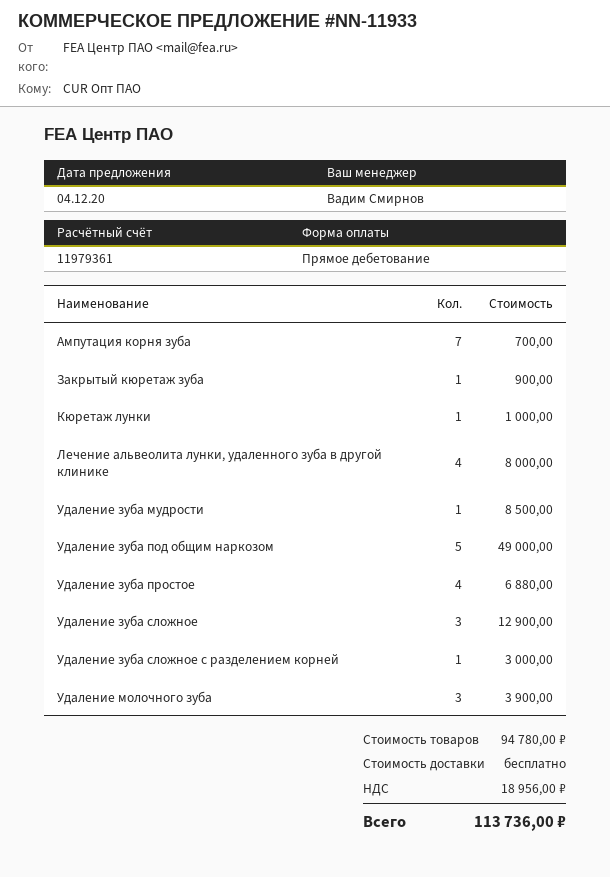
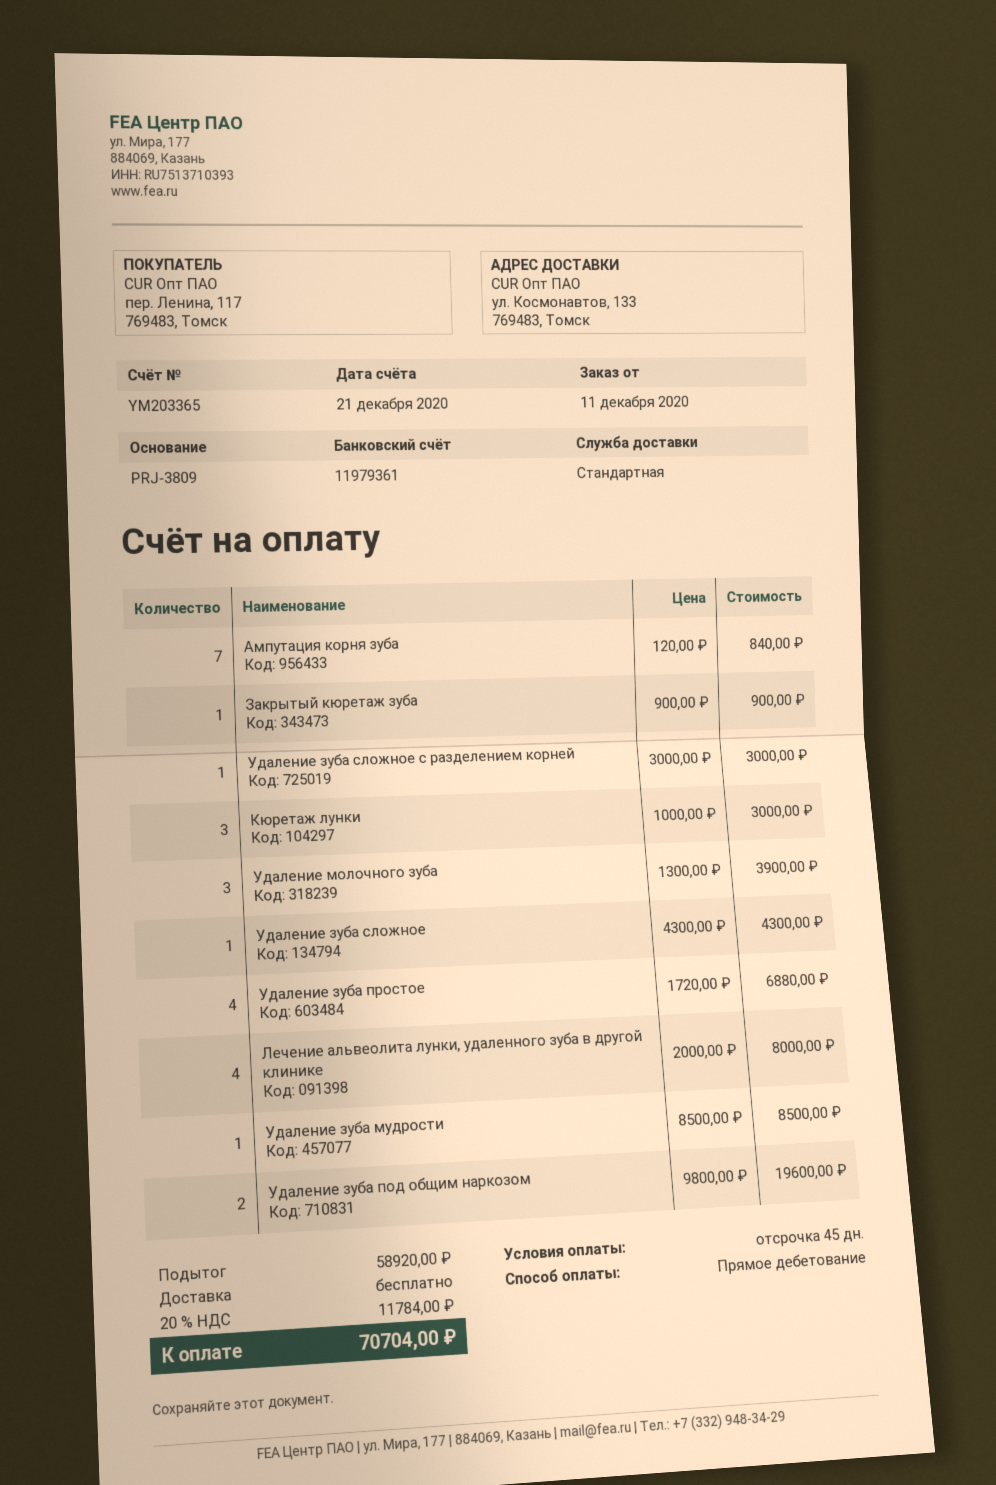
Ампутация корня зуба: 7 for 700.00 -> 7 for 840.00
Кюретаж лунки: 1 for 1000.00 -> 3 for 3000.00
Удаление зуба под общим наркозом: 5 for 49000.00 -> 2 for 19600.00
Удаление зуба сложное: 3 for 12900.00 -> 1 for 4300.00
subtotal: 94780.00 -> 58920.00
tax: 18956.00 -> 11784.00
total: 113736.00 -> 70704.00

